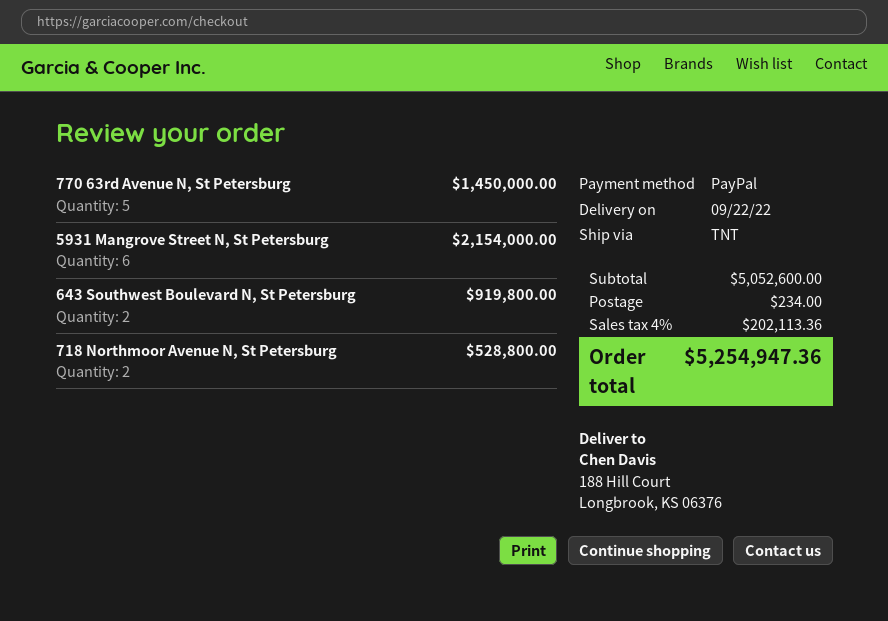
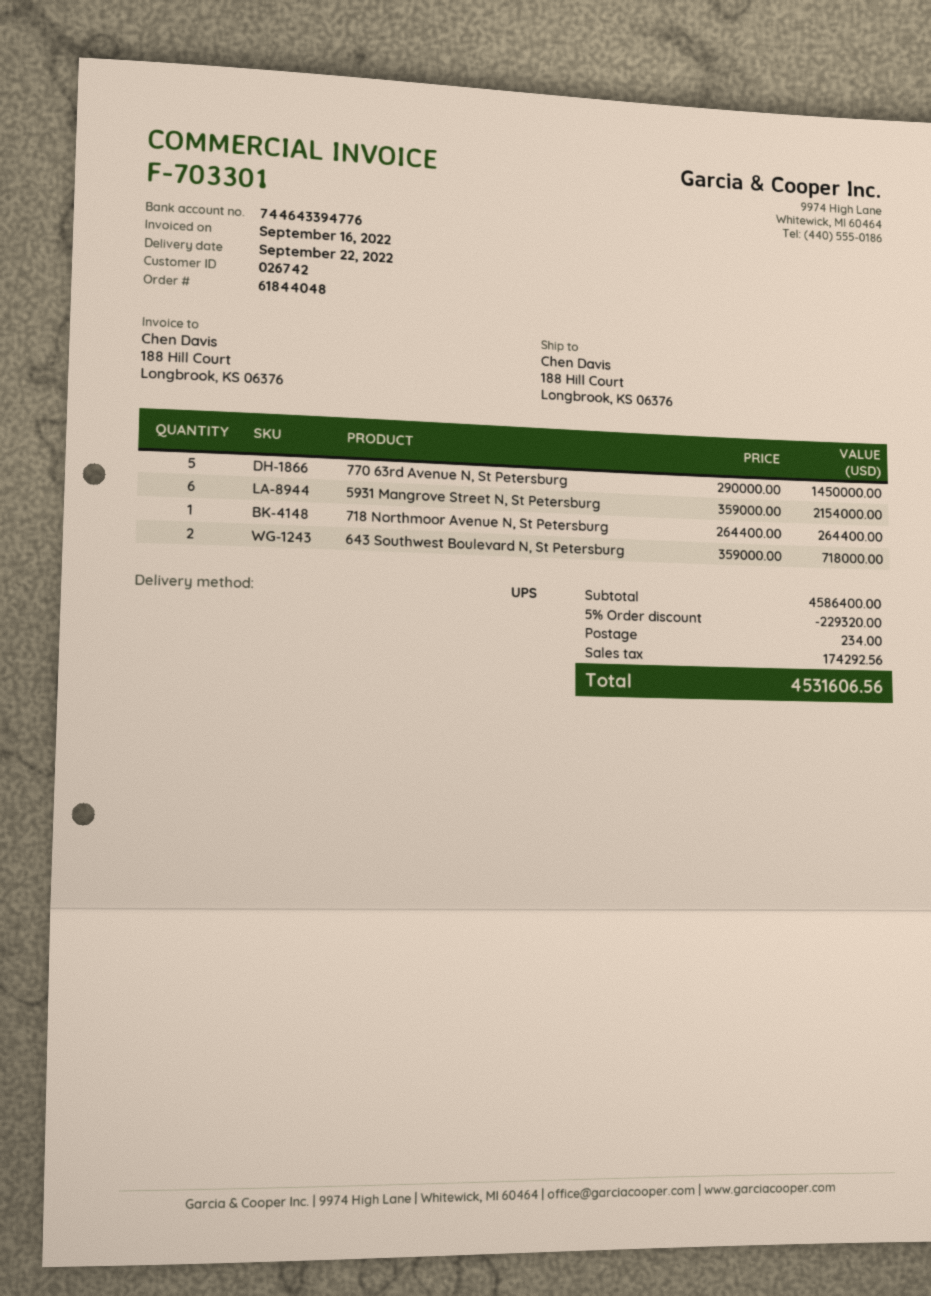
shipping method: TNT -> UPS
643 Southwest Boulevard N, St Petersburg: 2 for 919800.00 -> 2 for 718000.00
718 Northmoor Avenue N, St Petersburg: 2 for 528800.00 -> 1 for 264400.00
subtotal: 5052600.00 -> 4586400.00
discount: none -> 5% = 229320.00
tax: 202113.36 -> 174292.56
total: 5254947.36 -> 4531606.56

